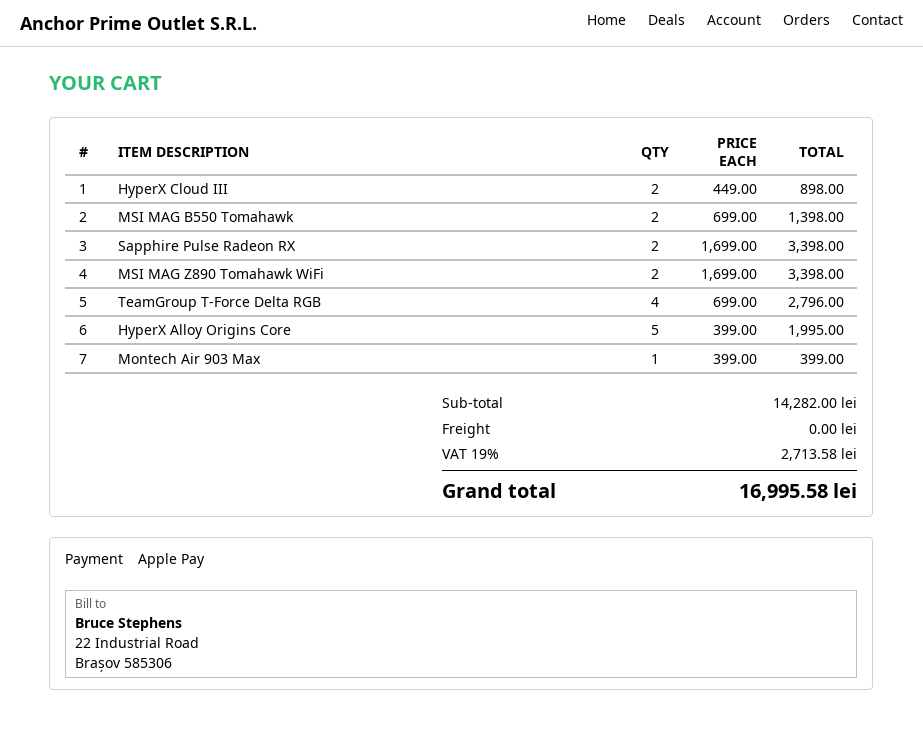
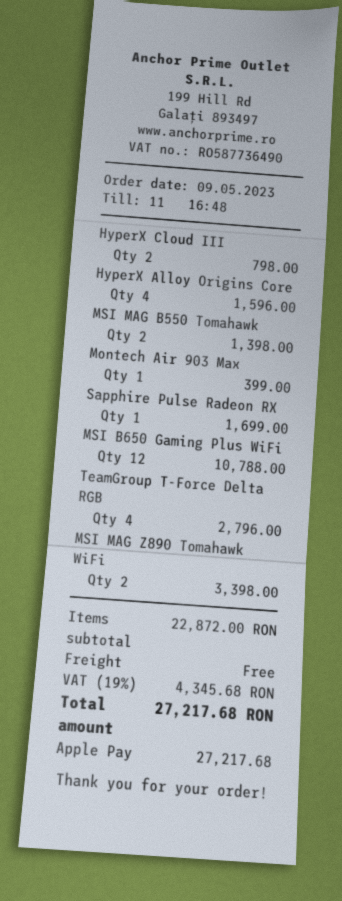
HyperX Cloud III: 2 for 898.00 -> 2 for 798.00
Sapphire Pulse Radeon RX: 2 for 3398.00 -> 1 for 1699.00
HyperX Alloy Origins Core: 5 for 1995.00 -> 4 for 1596.00
MSI B650 Gaming Plus WiFi: none -> 12 for 10788.00
subtotal: 14282.00 -> 22872.00
tax: 19% = 2713.58 -> 19% = 4345.68
total: 16995.58 -> 27217.68

